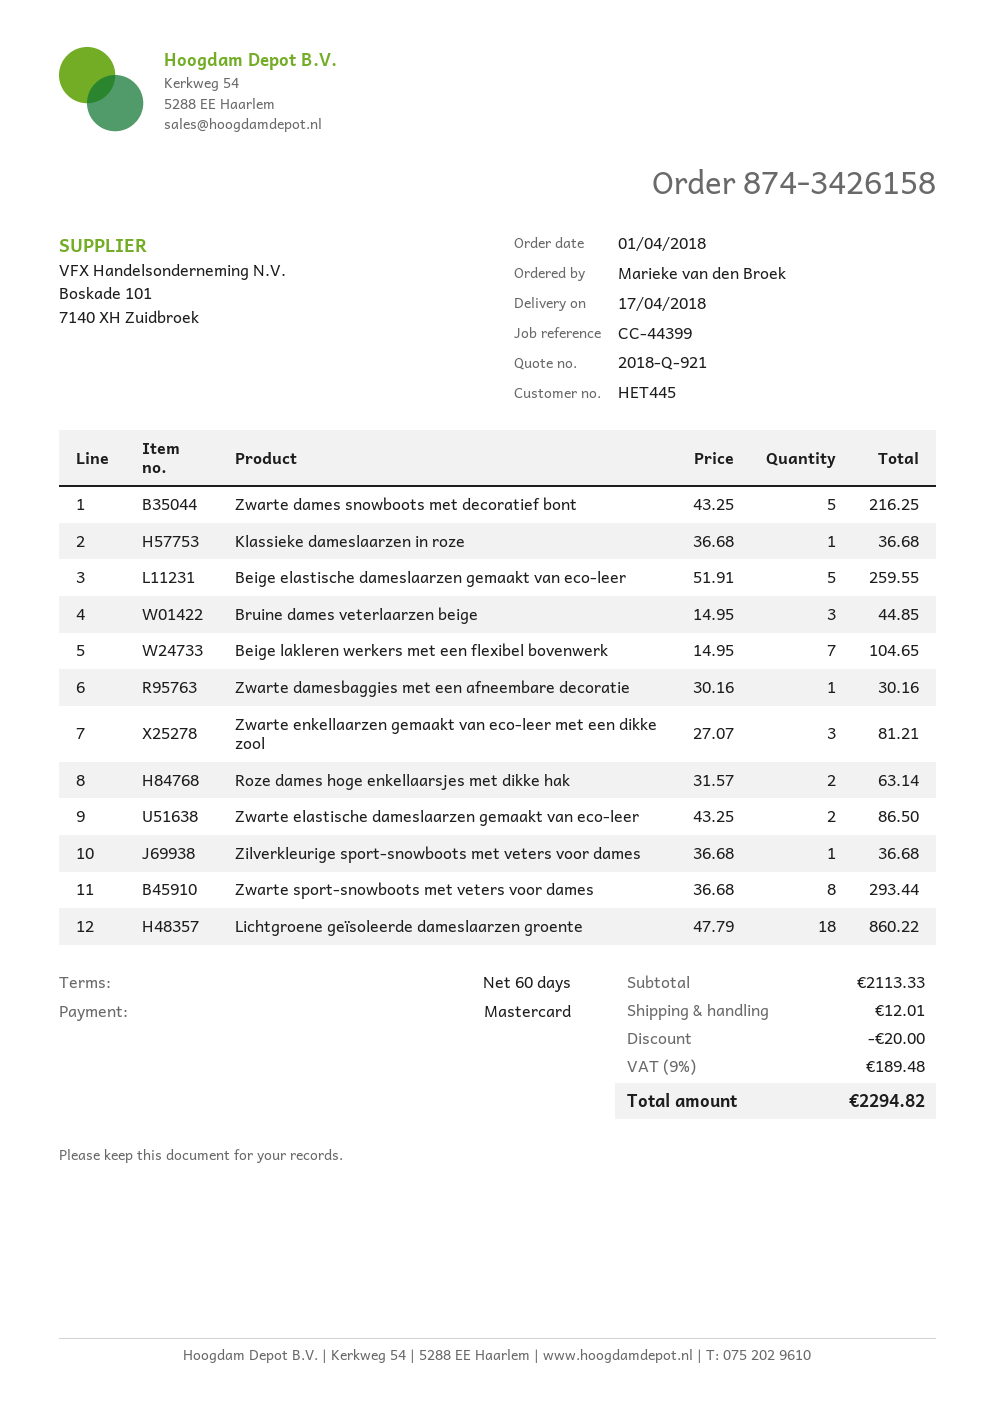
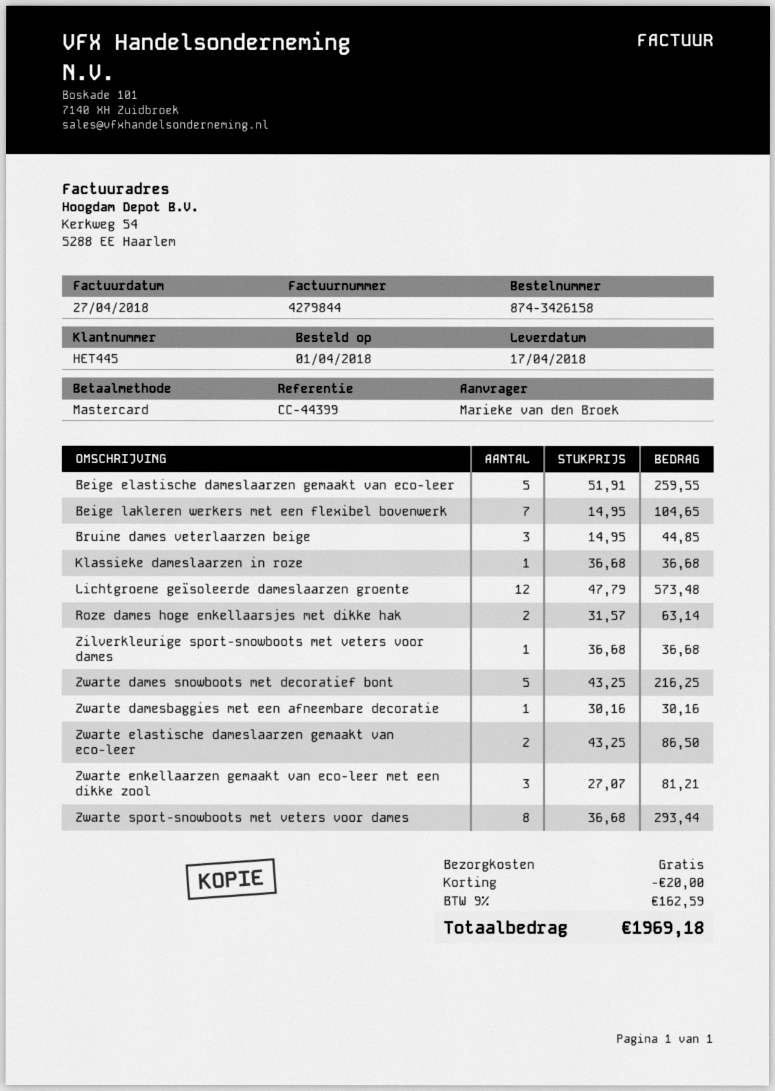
Lichtgroene geïsoleerde dameslaarzen groente: 18 x 47.79 = 860.22 -> 12 x 47.79 = 573.48
shipping: 12.01 -> 0.00
tax: 9% = 189.48 -> 9% = 162.59
total: 2294.82 -> 1969.18

